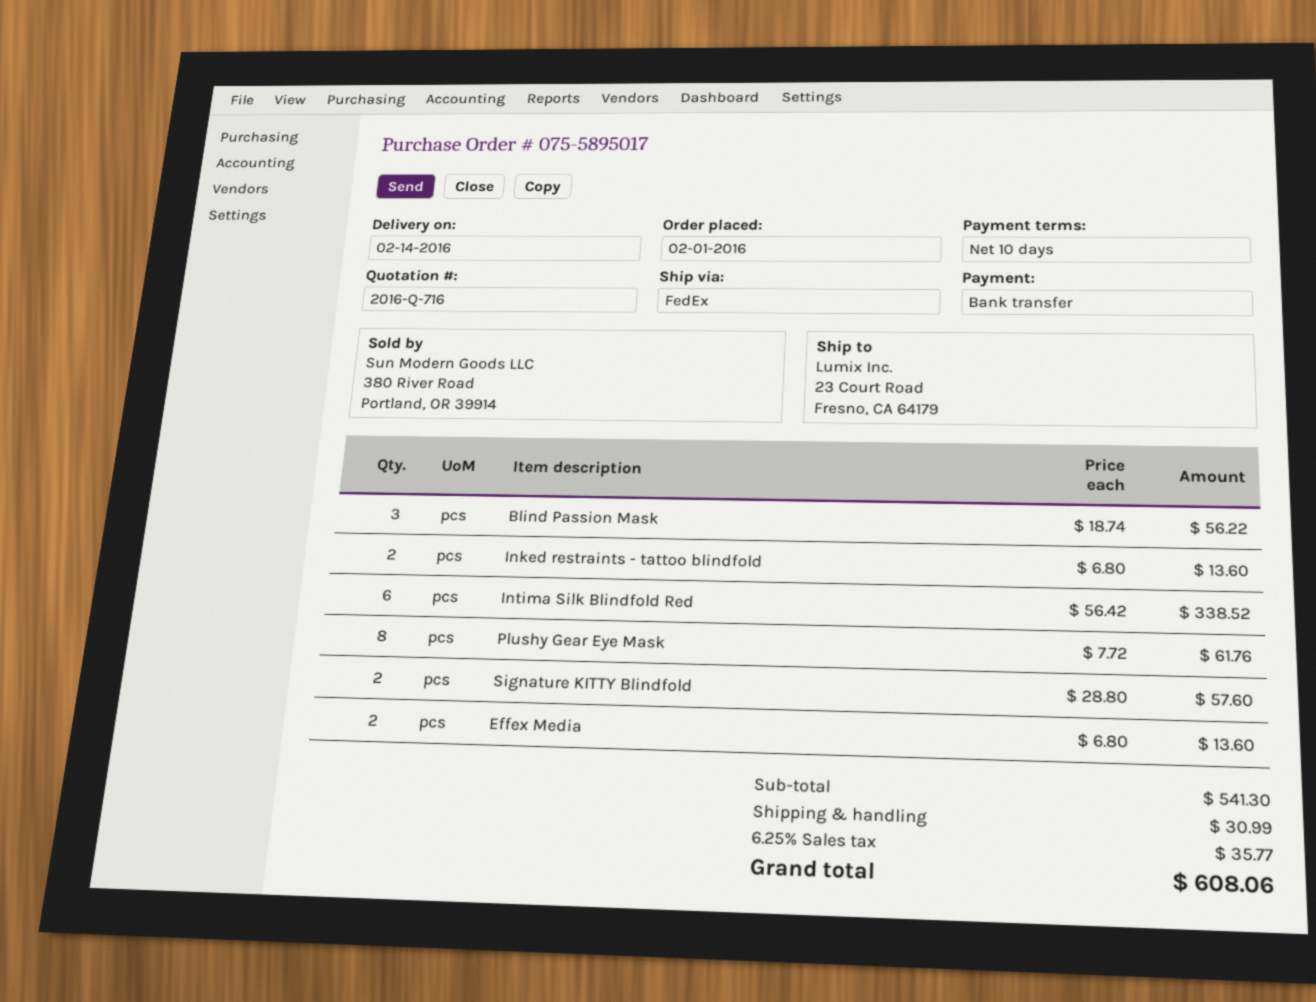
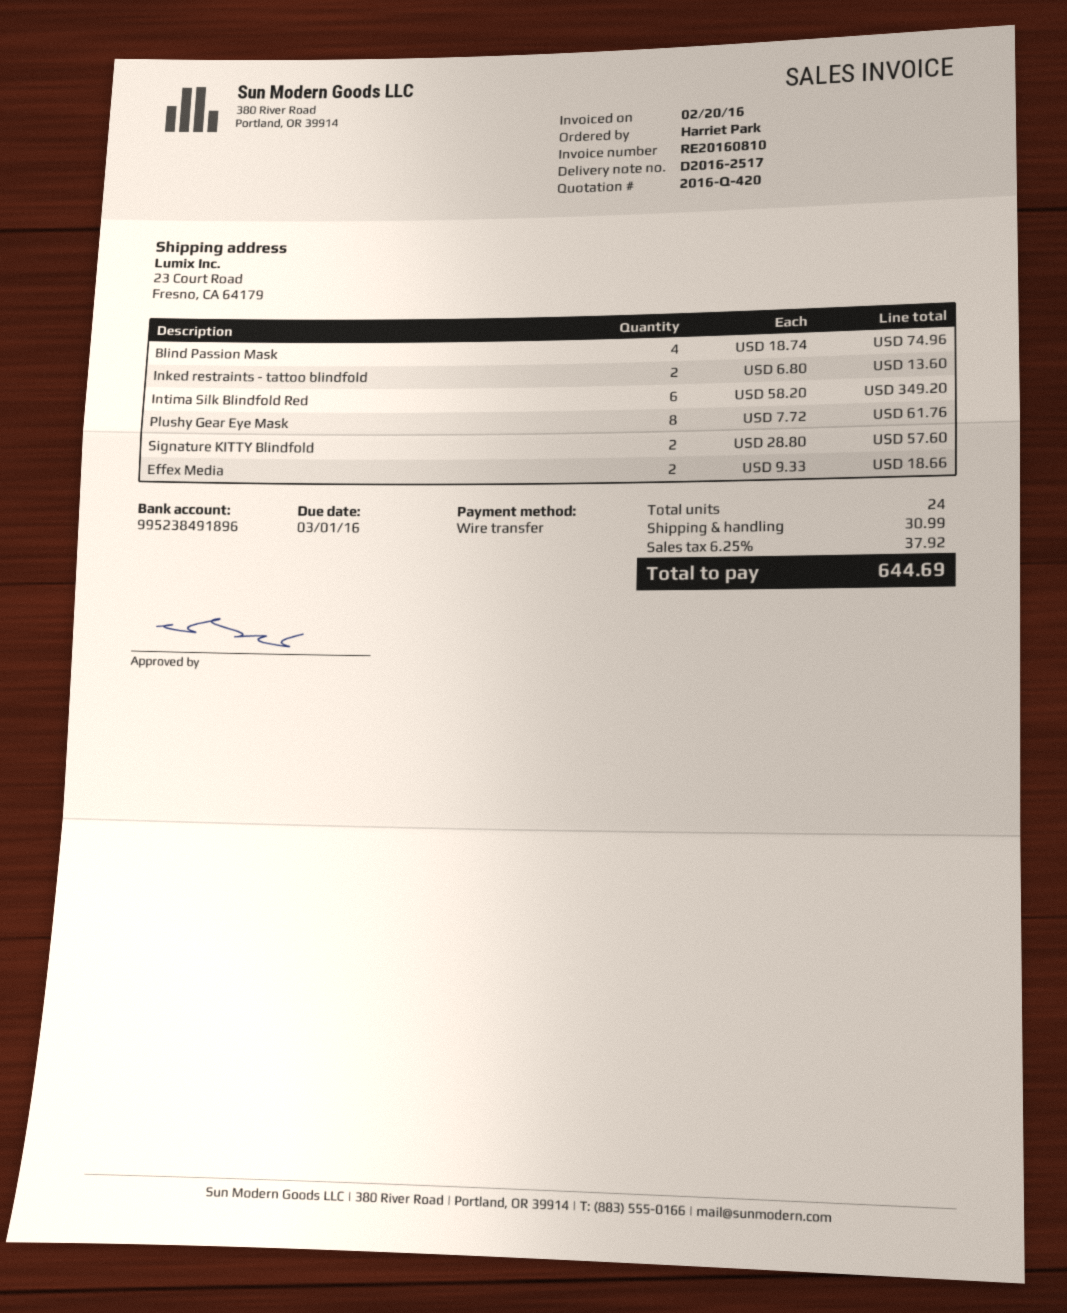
quote number: 2016-Q-716 -> 2016-Q-420
Blind Passion Mask: 3 x 18.74 = 56.22 -> 4 x 18.74 = 74.96
Intima Silk Blindfold Red: 6 x 56.42 = 338.52 -> 6 x 58.20 = 349.20
Effex Media: 2 x 6.80 = 13.60 -> 2 x 9.33 = 18.66
tax: 6.25% = 35.77 -> 6.25% = 37.92
total: 608.06 -> 644.69

